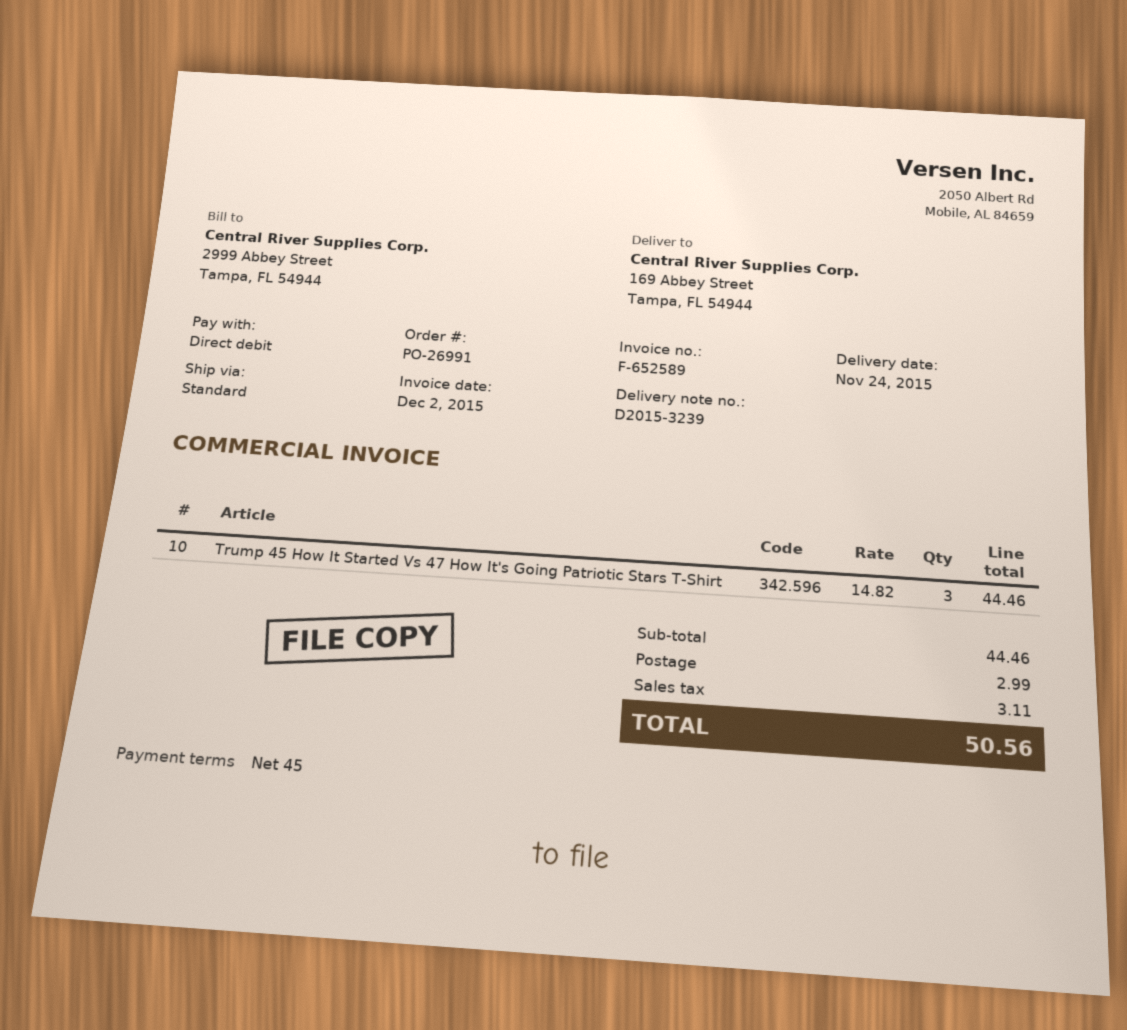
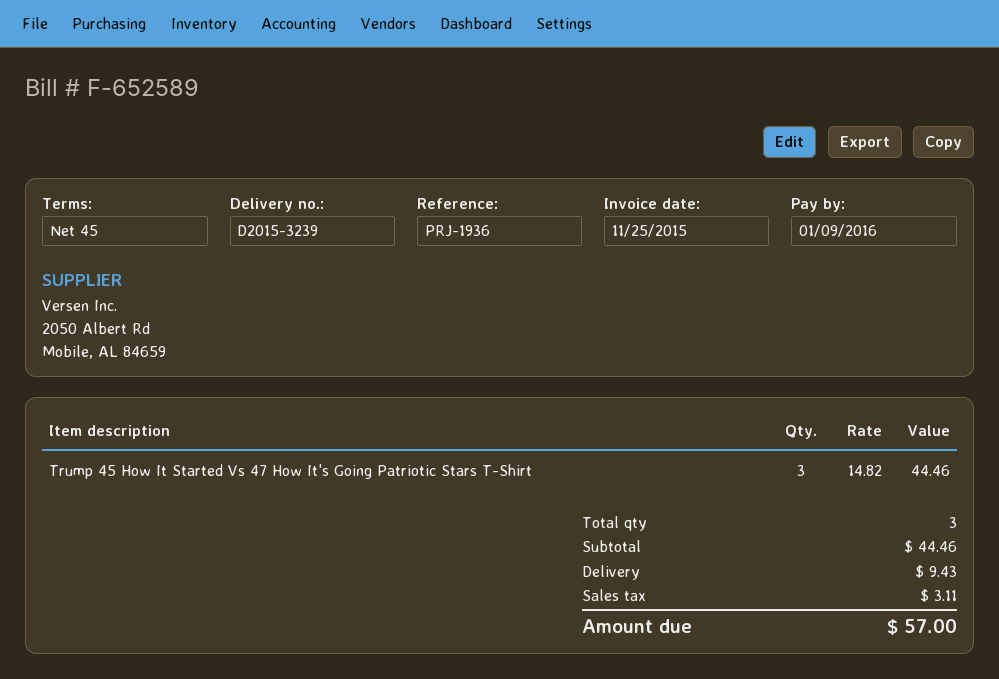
invoice date: 2015-12-02 -> 2015-11-25
shipping: 2.99 -> 9.43
total: 50.56 -> 57.00

